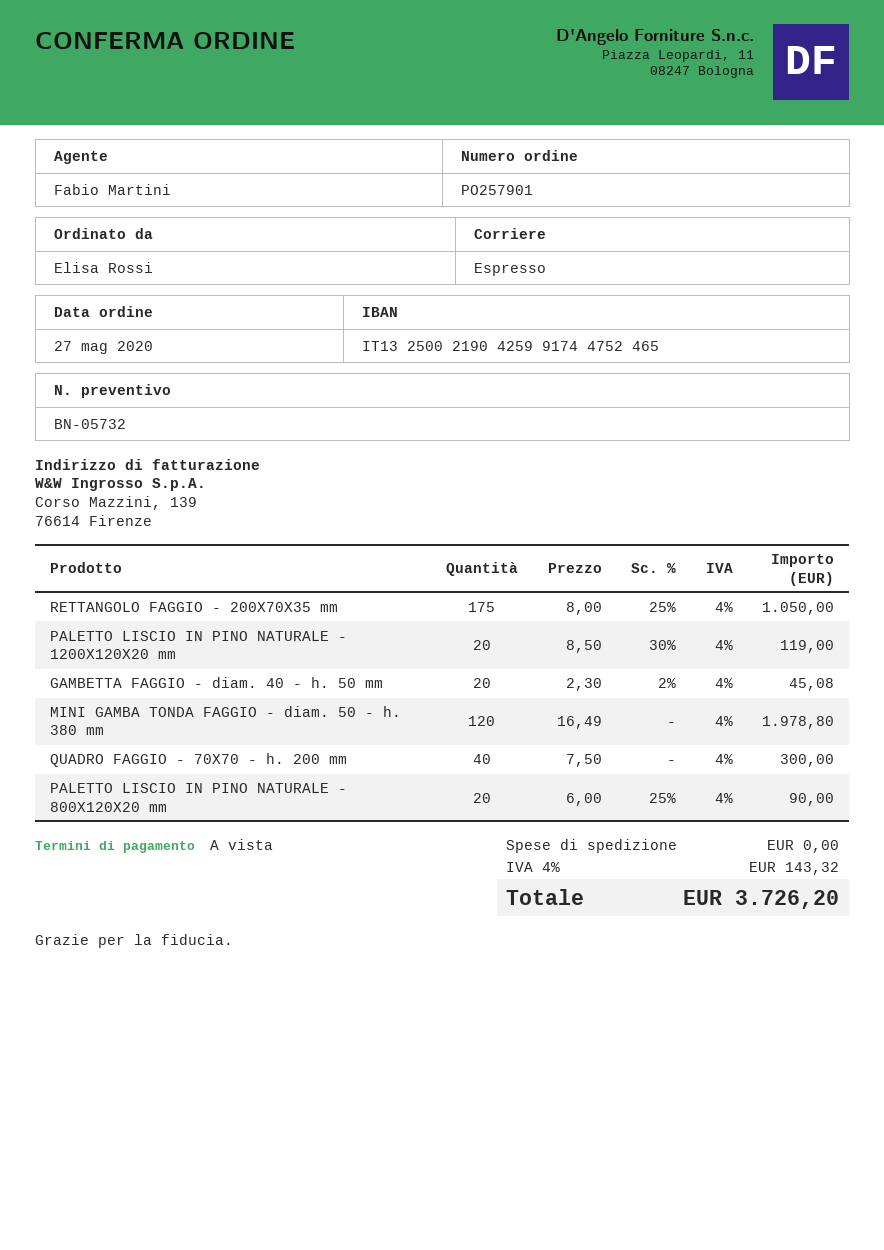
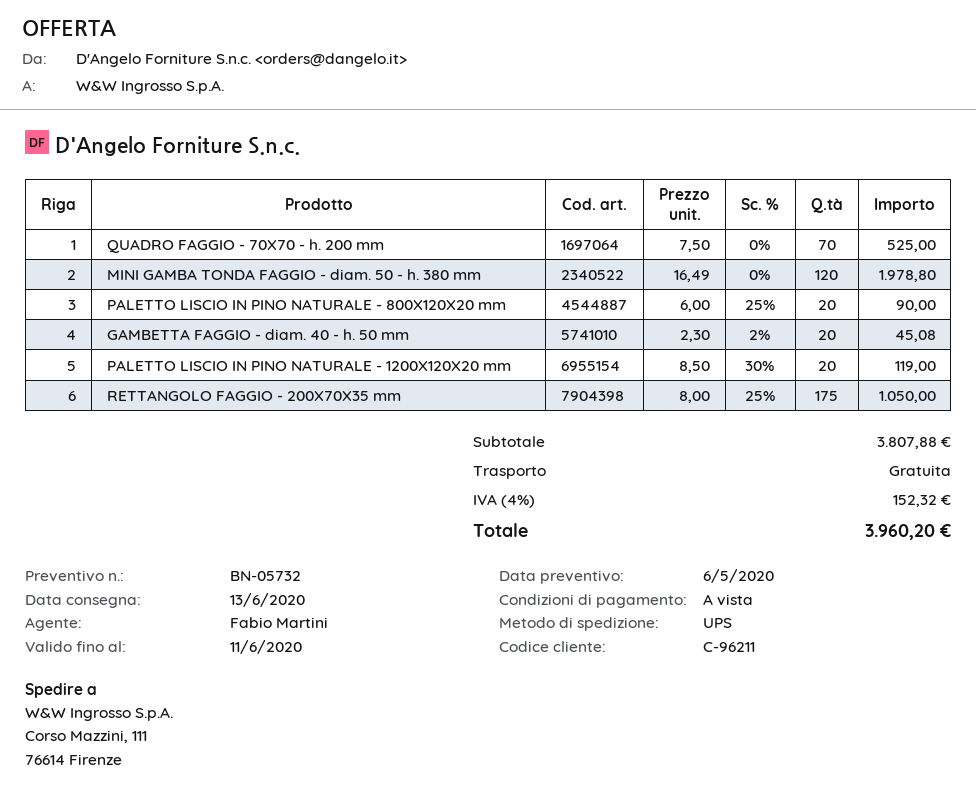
shipping method: express -> UPS
QUADRO FAGGIO - 70X70 - h. 200 mm: 40 x 7.50 = 300.00 -> 70 x 7.50 = 525.00
tax: 4% = 143.32 -> 4% = 152.32
total: 3726.20 -> 3960.20

